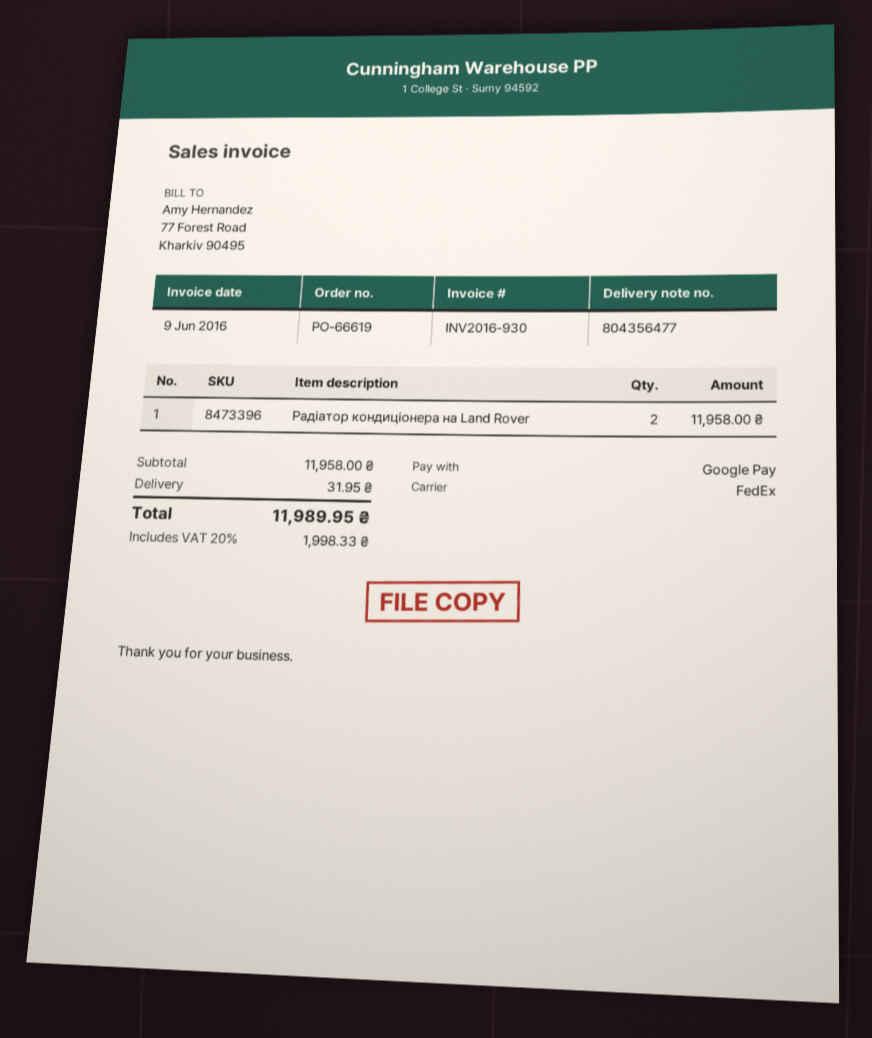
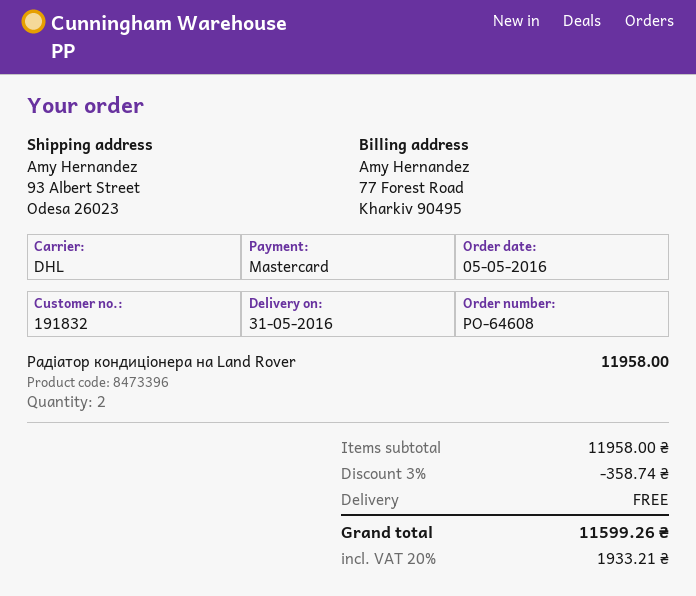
order number: PO-66619 -> PO-64608
payment method: Google Pay -> Mastercard
shipping method: FedEx -> DHL
discount: none -> 3% = 358.74
shipping: 31.95 -> 0.00
tax: 20% = 1998.33 -> 20% = 1933.21
total: 11989.95 -> 11599.26

